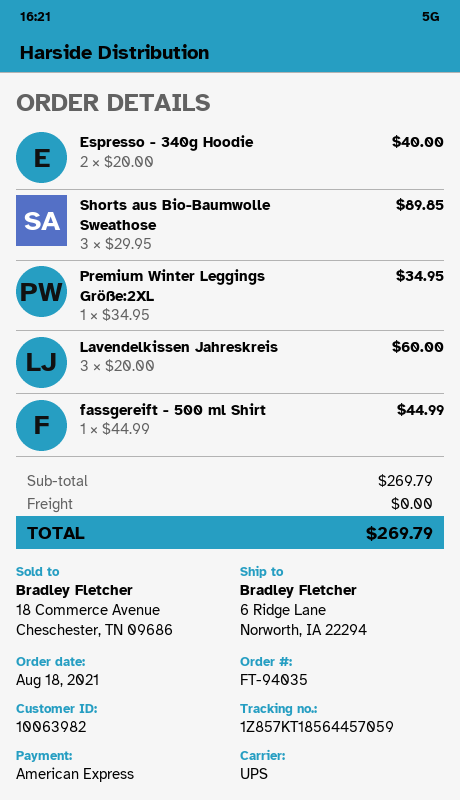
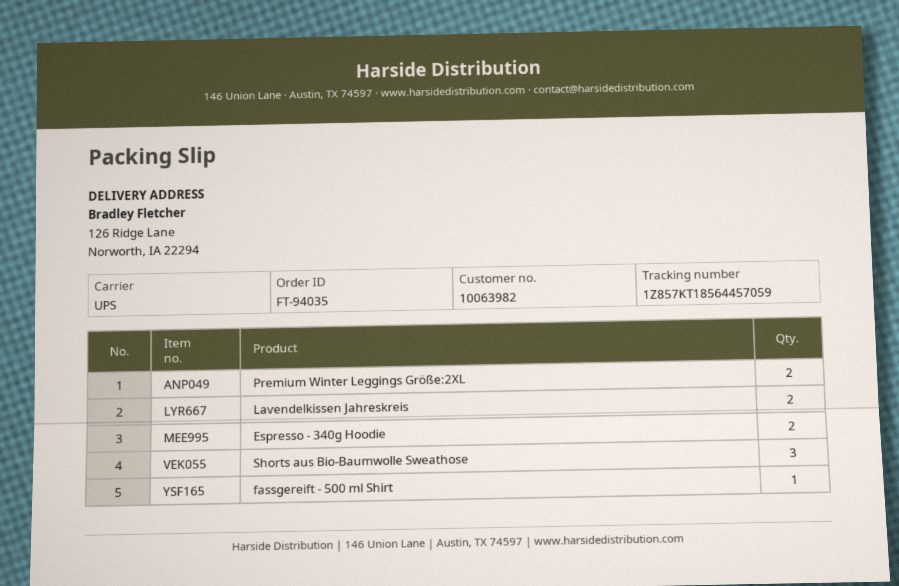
ship to: 6 Ridge Lane, Norworth, IA 22294 -> 126 Ridge Lane, Norworth, IA 22294
Premium Winter Leggings Größe:2XL: 1 -> 2
Lavendelkissen Jahreskreis: 3 -> 2

